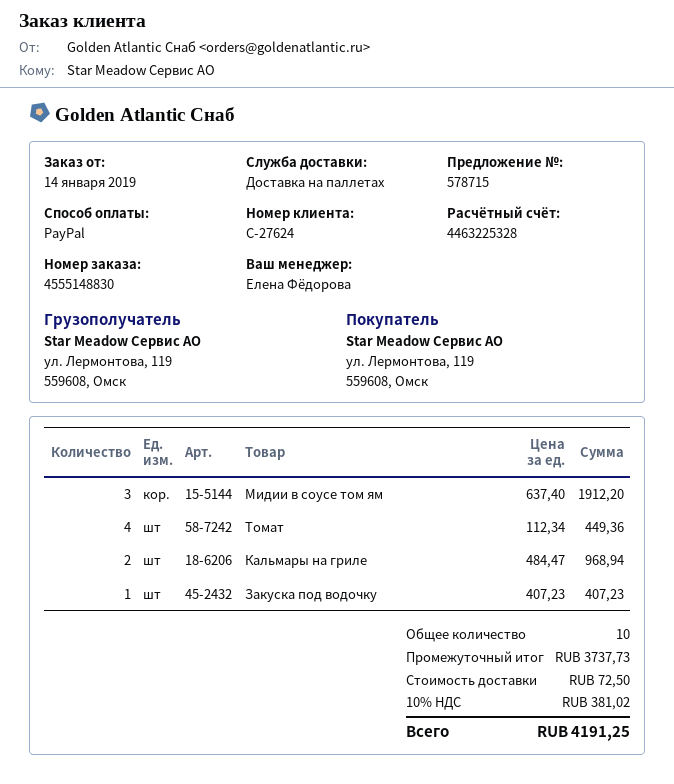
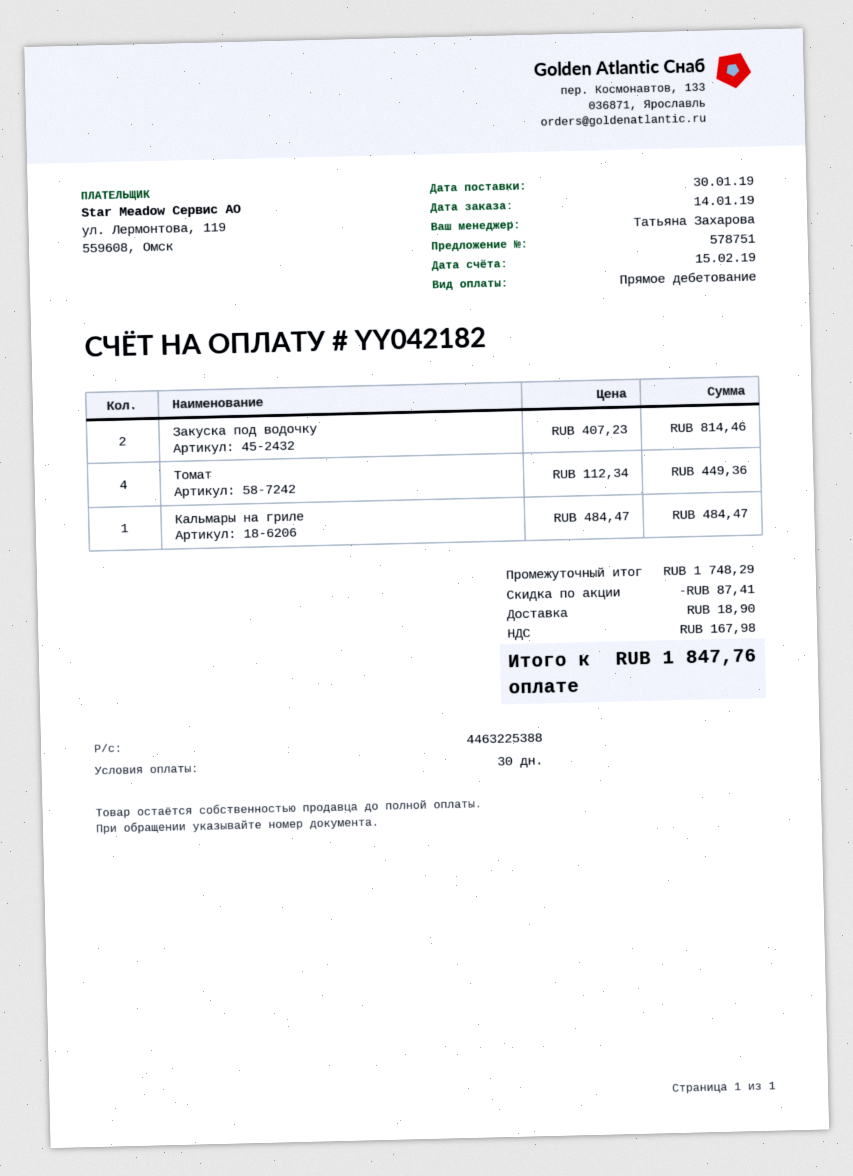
quote number: 578715 -> 578751
sales rep: Елена Фёдорова -> Татьяна Захарова
payment method: PayPal -> direct debit
bank account: 4463225328 -> 4463225388
Мидии в соусе том ям: 3 x 637.40 = 1912.20 -> none
Кальмары на гриле: 2 x 484.47 = 968.94 -> 1 x 484.47 = 484.47
Закуска под водочку: 1 x 407.23 = 407.23 -> 2 x 407.23 = 814.46
subtotal: 3737.73 -> 1748.29
discount: none -> 87.41
shipping: 72.50 -> 18.90
tax: 381.02 -> 167.98
total: 4191.25 -> 1847.76

